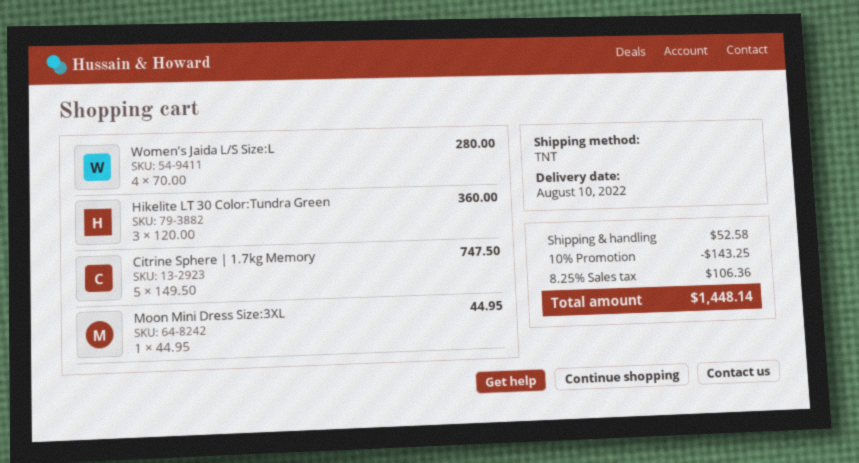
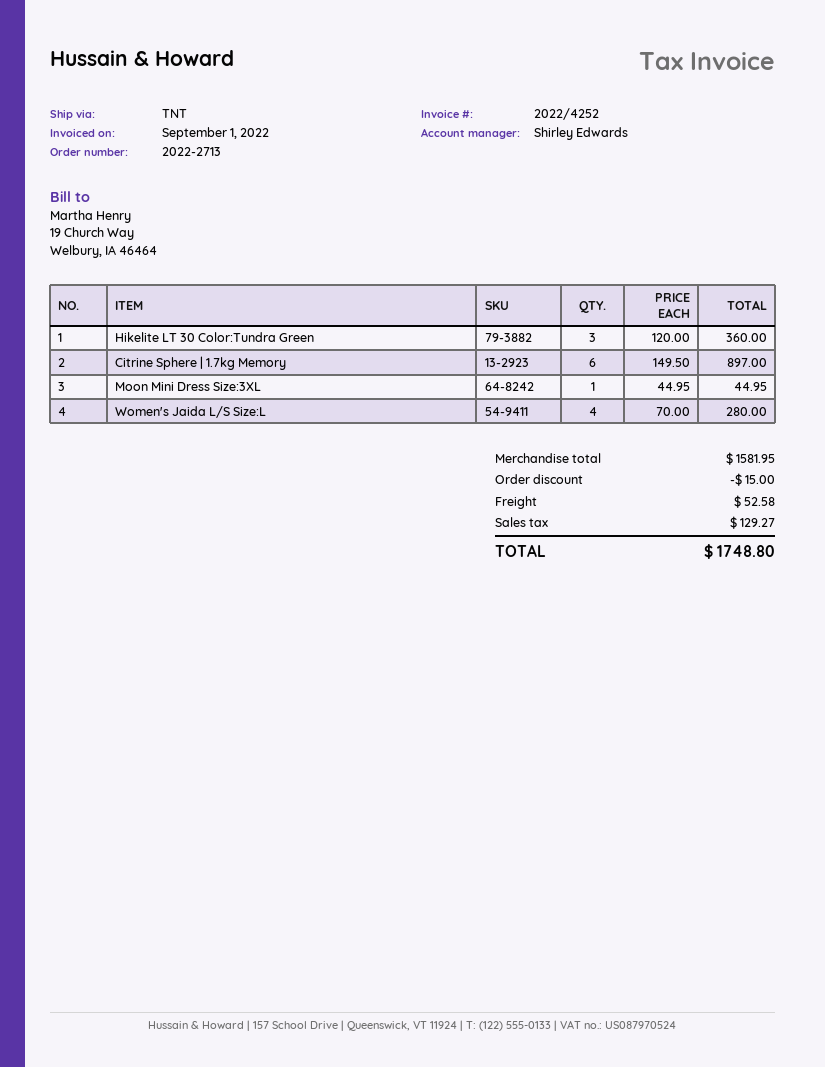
Citrine Sphere | 1.7kg Memory: 5 x 149.50 = 747.50 -> 6 x 149.50 = 897.00
discount: 143.25 -> 15.00
tax: 106.36 -> 129.27
total: 1448.14 -> 1748.80

